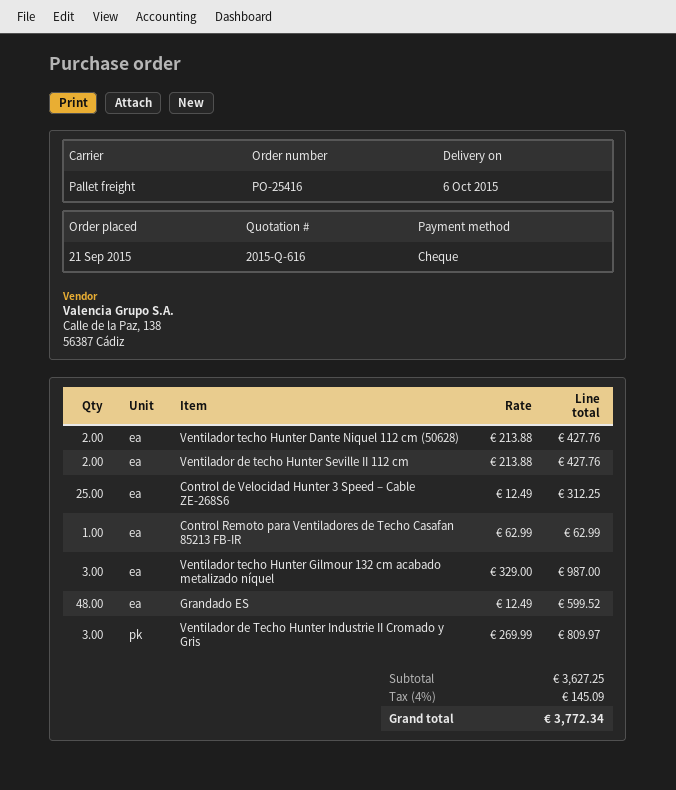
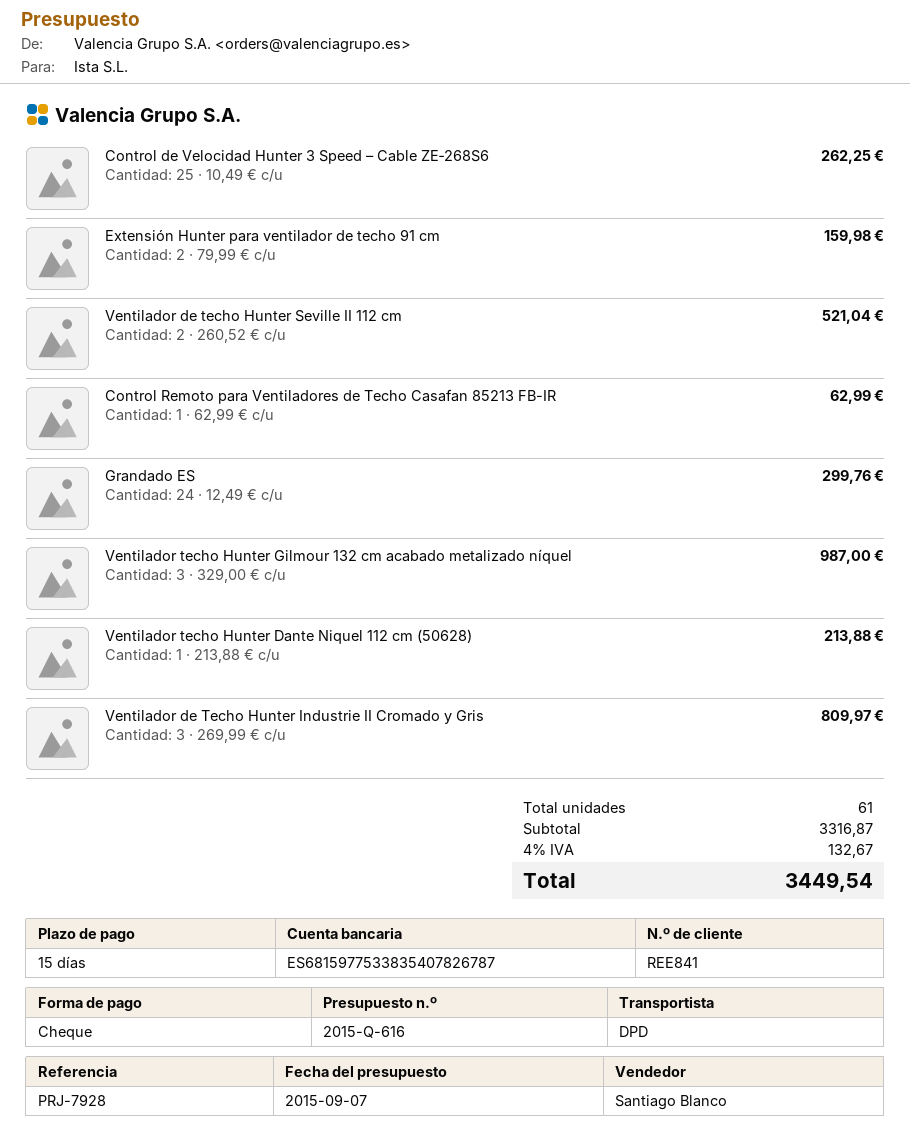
shipping method: pallet freight -> DPD
Ventilador techo Hunter Dante Niquel 112 cm (50628): 2 x 213.88 = 427.76 -> 1 x 213.88 = 213.88
Ventilador de techo Hunter Seville II 112 cm: 2 x 213.88 = 427.76 -> 2 x 260.52 = 521.04
Control de Velocidad Hunter 3 Speed – Cable ZE‑268S6: 25 x 12.49 = 312.25 -> 25 x 10.49 = 262.25
Grandado ES: 48 x 12.49 = 599.52 -> 24 x 12.49 = 299.76
Extensión Hunter para ventilador de techo 91 cm: none -> 2 x 79.99 = 159.98
subtotal: 3627.25 -> 3316.87
tax: 4% = 145.09 -> 4% = 132.67
total: 3772.34 -> 3449.54

